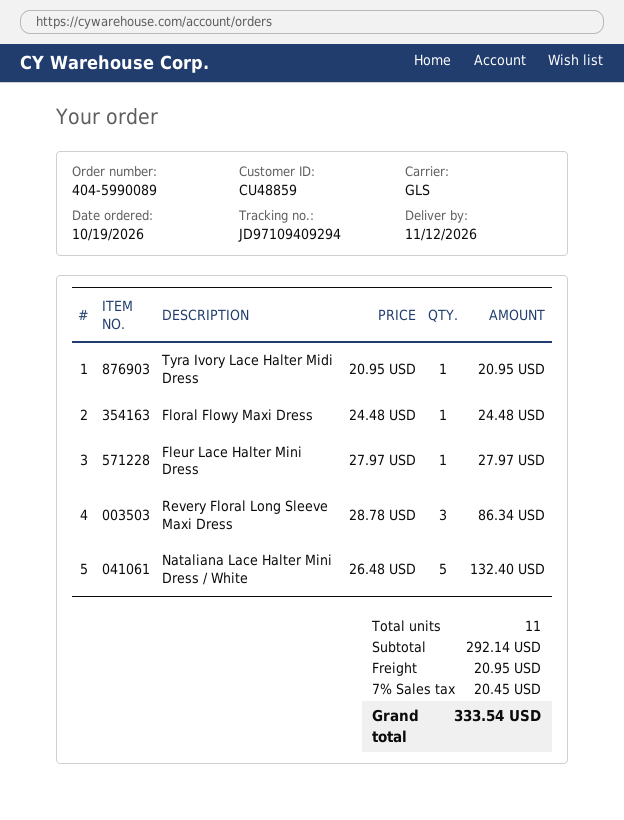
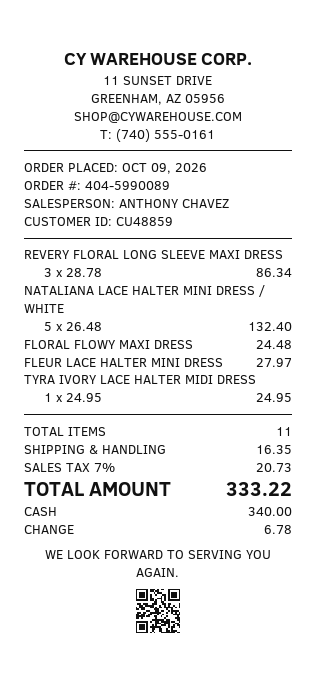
order date: 2026-10-19 -> 2026-10-09
Tyra Ivory Lace Halter Midi Dress: 1 x 20.95 = 20.95 -> 1 x 24.95 = 24.95
shipping: 20.95 -> 16.35
tax: 7% = 20.45 -> 7% = 20.73
total: 333.54 -> 333.22

